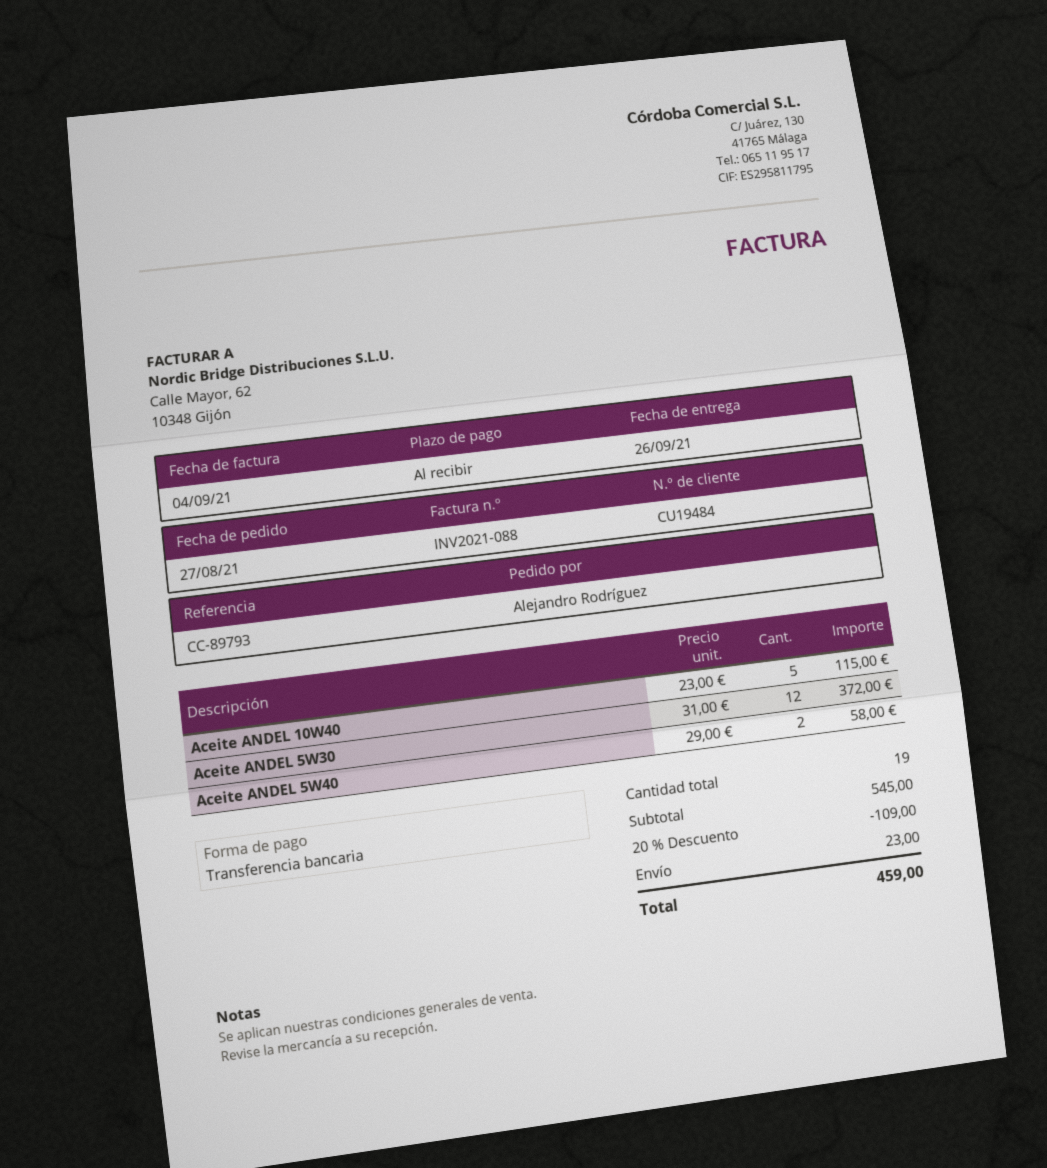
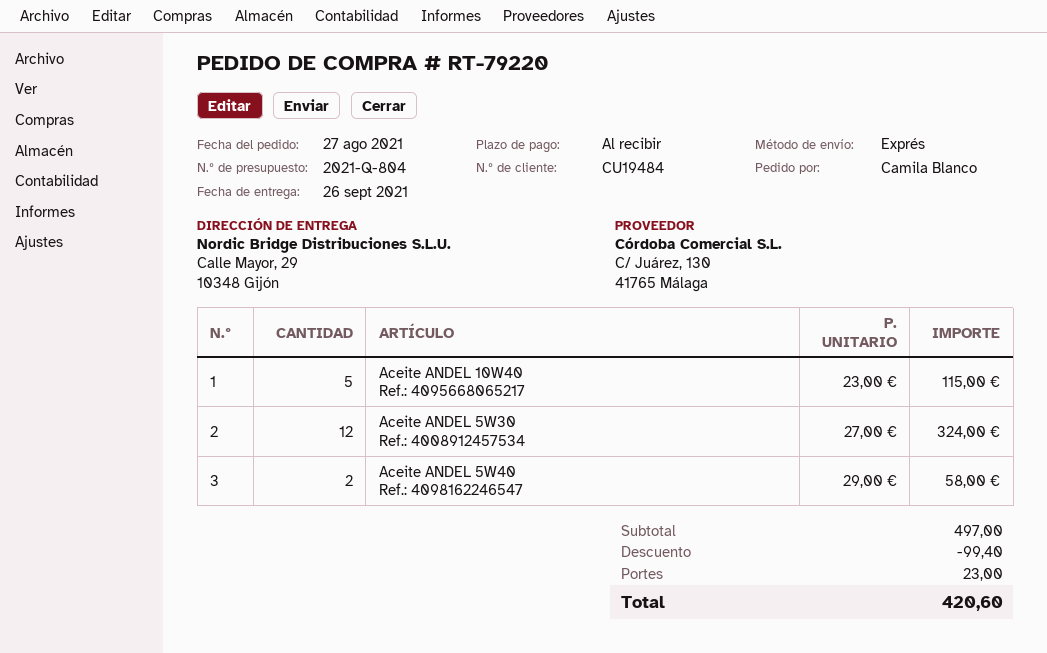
ordered by: Alejandro Rodríguez -> Camila Blanco
Aceite ANDEL 5W30: 12 x 31.00 = 372.00 -> 12 x 27.00 = 324.00
subtotal: 545.00 -> 497.00
discount: 109.00 -> 99.40
total: 459.00 -> 420.60

